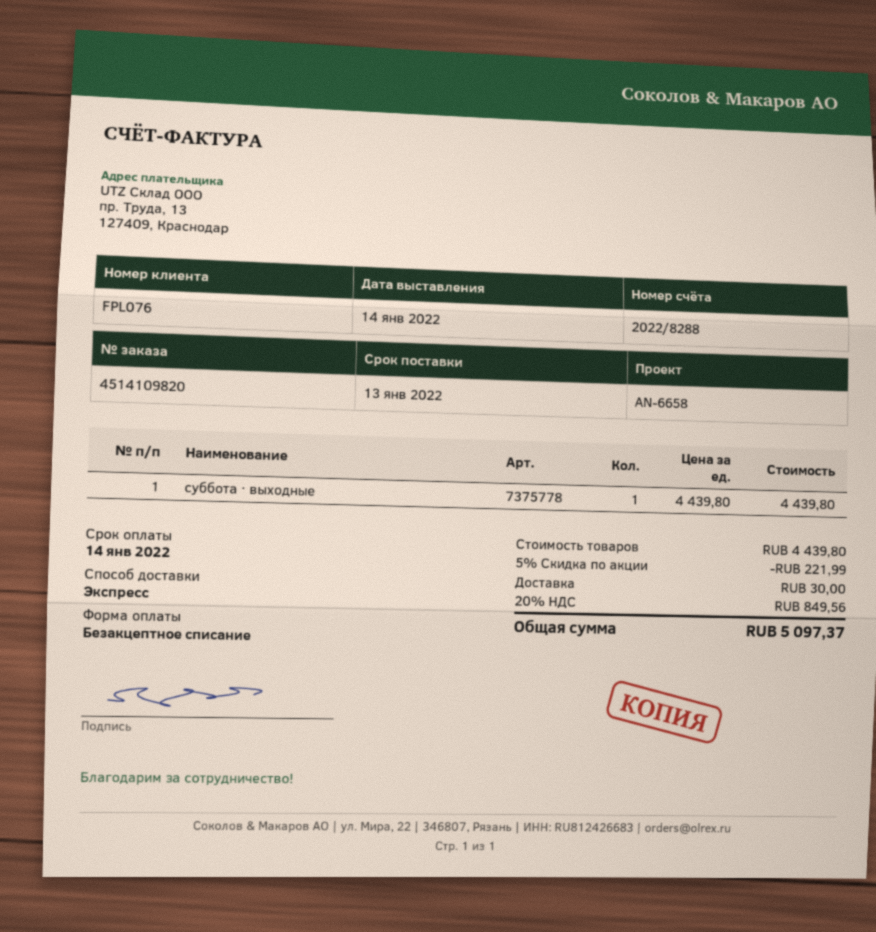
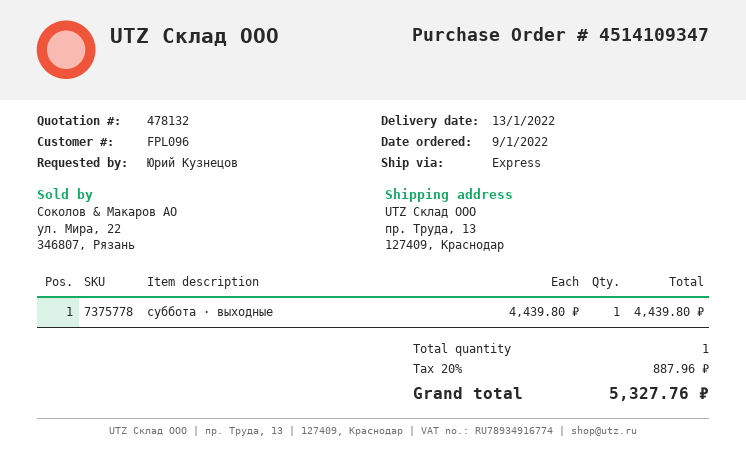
order number: 4514109820 -> 4514109347
customer number: FPL076 -> FPL096
discount: 5% = 221.99 -> none
shipping: 30.00 -> none
tax: 20% = 849.56 -> 20% = 887.96
total: 5097.37 -> 5327.76

